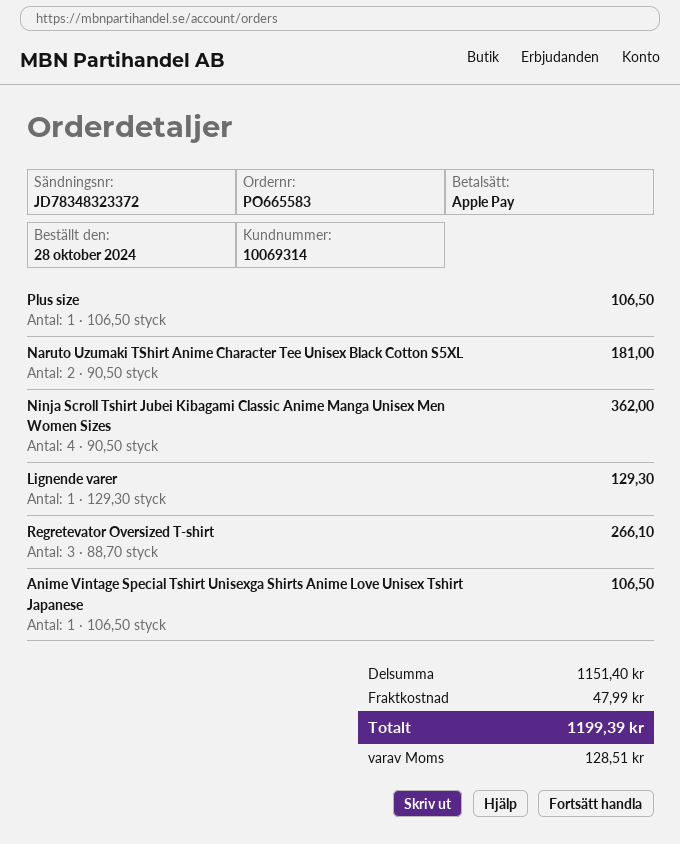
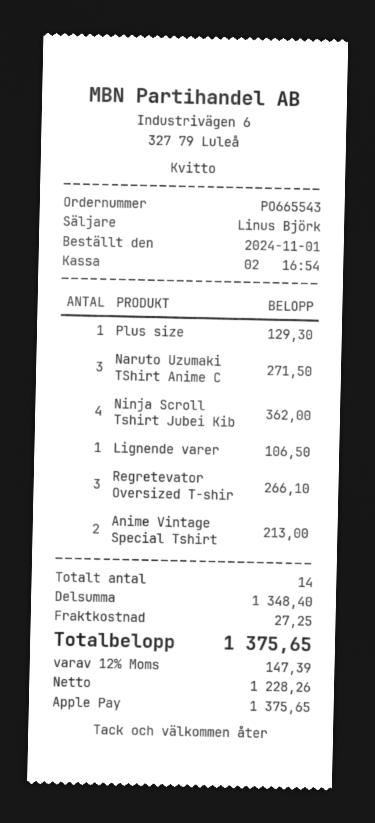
order number: PO665583 -> PO665543
order date: 2024-10-28 -> 2024-11-01
Plus size: 1 for 106.50 -> 1 for 129.30
Naruto Uzumaki TShirt Anime Character Tee Unisex Black Cotton S5XL: 2 for 181.00 -> 3 for 271.50
Lignende varer: 1 for 129.30 -> 1 for 106.50
Anime Vintage Special Tshirt Unisexga Shirts Anime Love Unisex Tshirt Japanese: 1 for 106.50 -> 2 for 213.00
subtotal: 1151.40 -> 1348.40
shipping: 47.99 -> 27.25
tax: 128.51 -> 147.39
total: 1199.39 -> 1375.65

